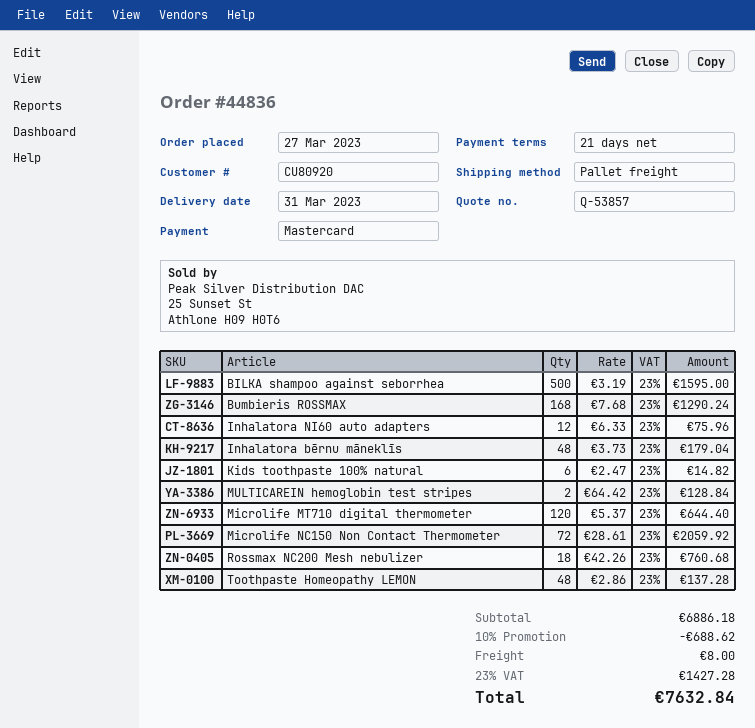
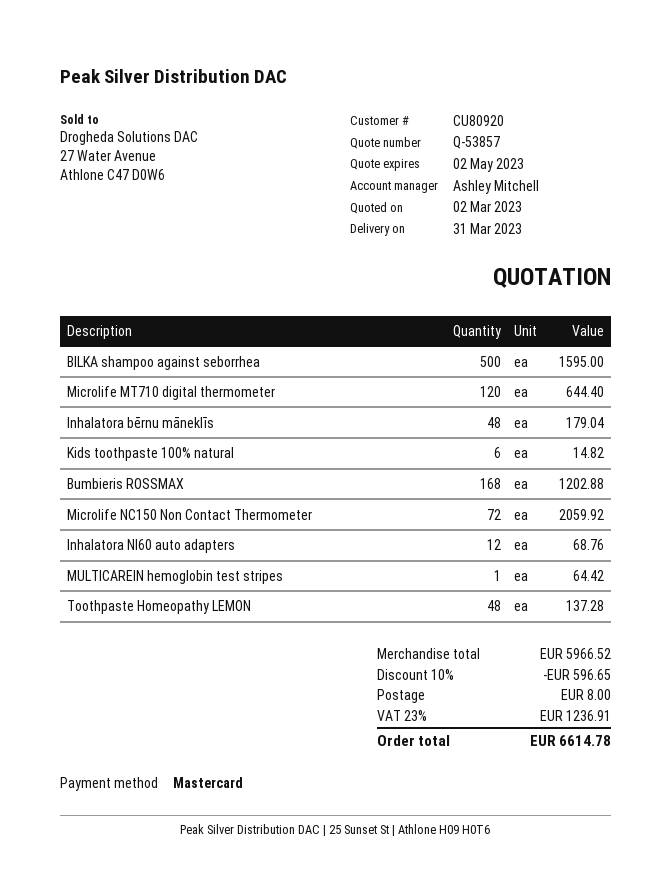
Bumbieris ROSSMAX: 168 for 1290.24 -> 168 for 1202.88
Inhalatora NI60 auto adapters: 12 for 75.96 -> 12 for 68.76
MULTICAREIN hemoglobin test stripes: 2 for 128.84 -> 1 for 64.42
Rossmax NC200 Mesh nebulizer: 18 for 760.68 -> none
subtotal: 6886.18 -> 5966.52
discount: 10% = 688.62 -> 10% = 596.65
tax: 23% = 1427.28 -> 23% = 1236.91
total: 7632.84 -> 6614.78

